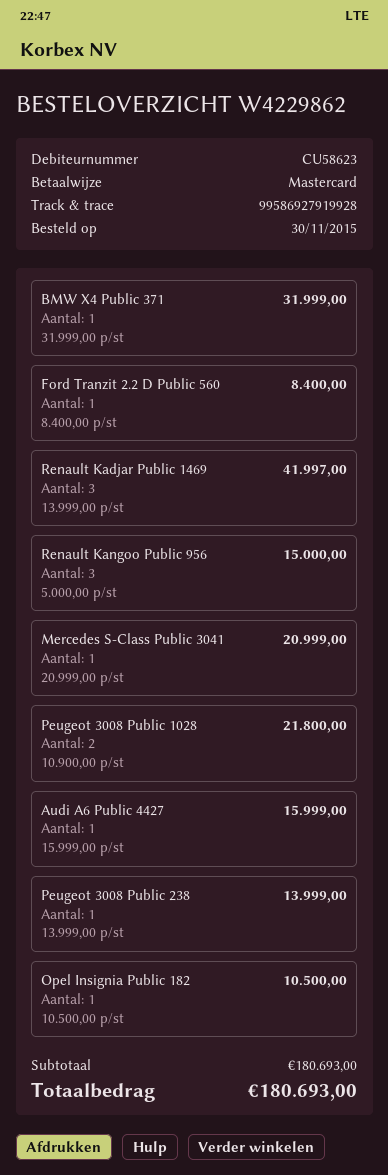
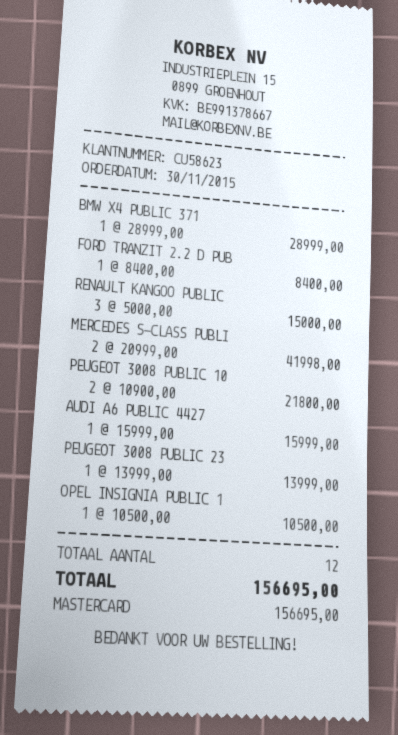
BMW X4 Public 371: 1 x 31999.00 = 31999.00 -> 1 x 28999.00 = 28999.00
Renault Kadjar Public 1469: 3 x 13999.00 = 41997.00 -> none
Mercedes S-Class Public 3041: 1 x 20999.00 = 20999.00 -> 2 x 20999.00 = 41998.00
total: 180693.00 -> 156695.00

